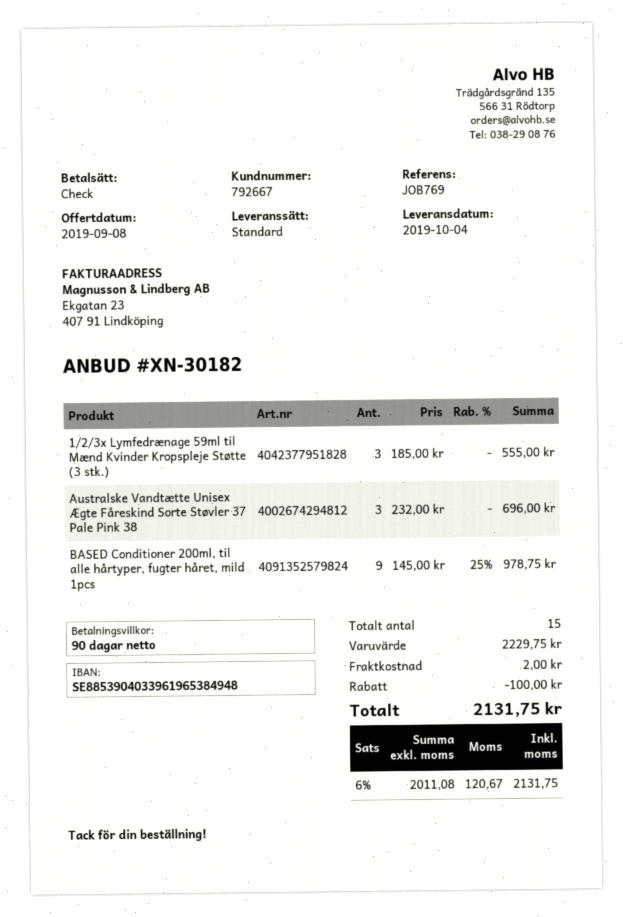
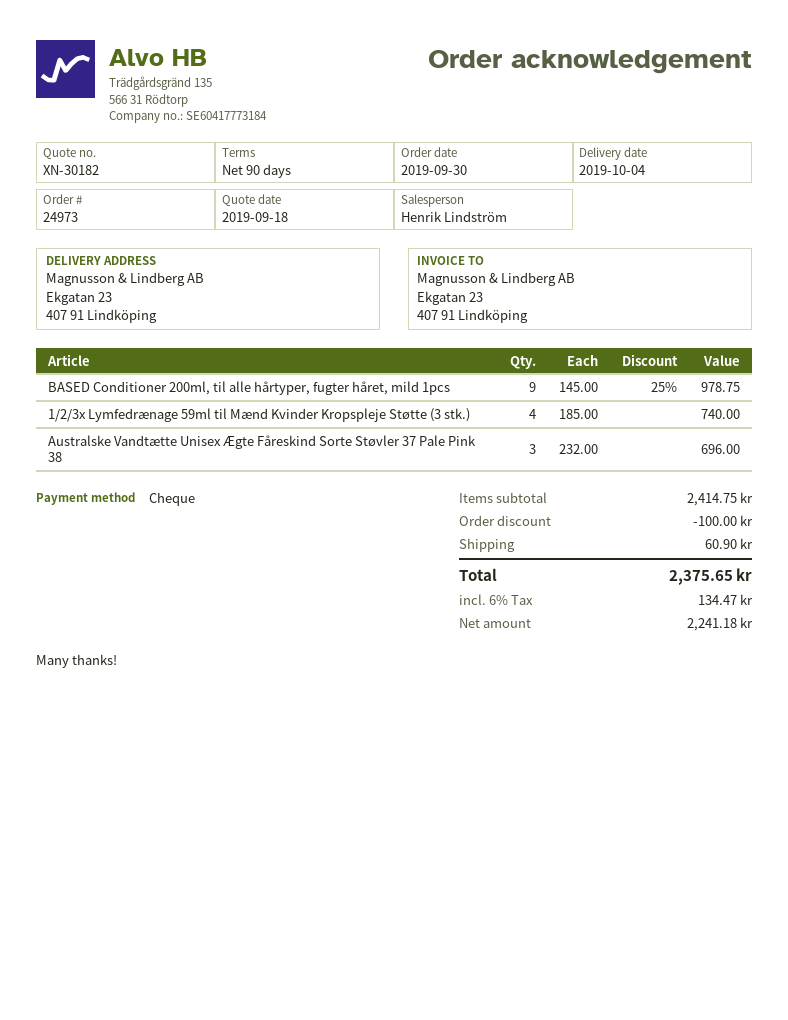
quote date: 2019-09-08 -> 2019-09-18
1/2/3x Lymfedrænage 59ml til Mænd Kvinder Kropspleje Støtte (3 stk.): 3 x 185.00 = 555.00 -> 4 x 185.00 = 740.00
subtotal: 2229.75 -> 2414.75
shipping: 2.00 -> 60.90
net: 2011.08 -> 2241.18
tax: 6% = 120.67 -> 6% = 134.47
total: 2131.75 -> 2375.65

